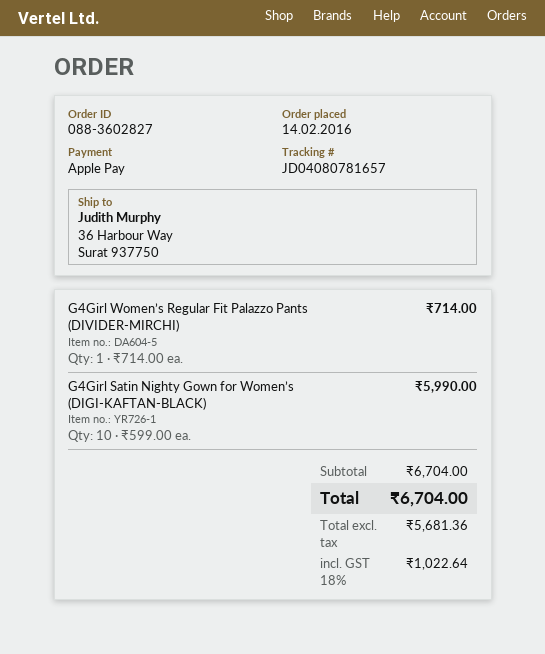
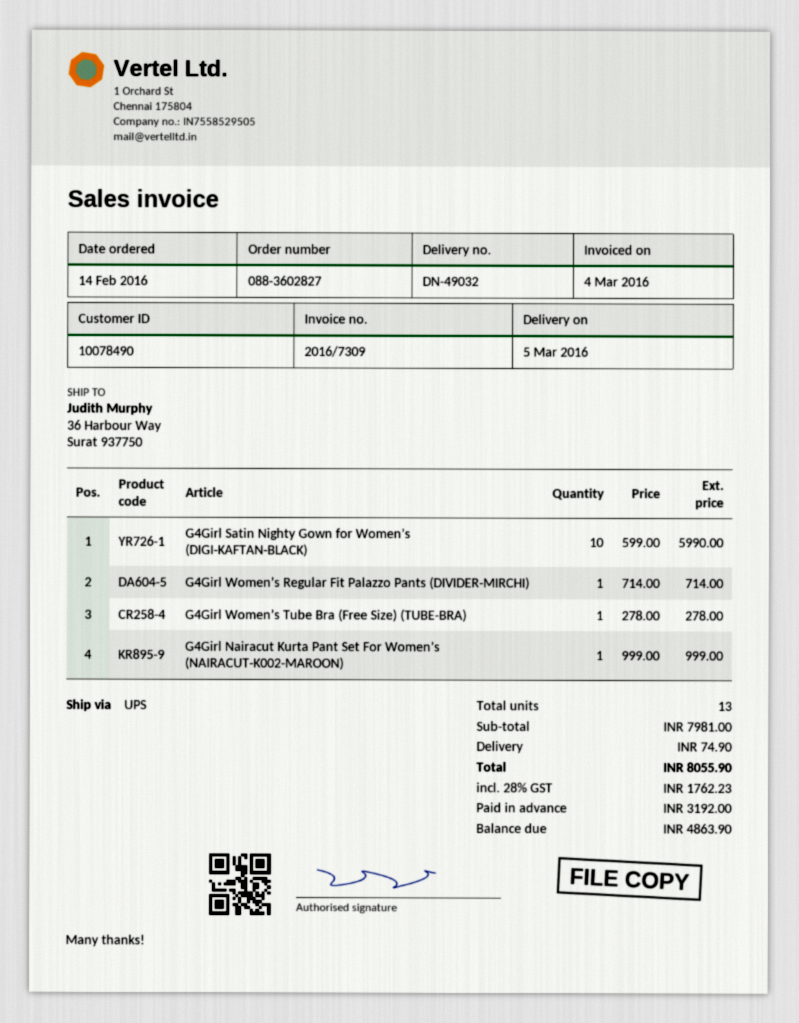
G4Girl Women’s Tube Bra (Free Size) (TUBE-BRA): none -> 1 x 278.00 = 278.00
G4Girl Nairacut Kurta Pant Set For Women’s (NAIRACUT-K002-MAROON): none -> 1 x 999.00 = 999.00
subtotal: 6704.00 -> 7981.00
shipping: none -> 74.90
tax: 18% = 1022.64 -> 28% = 1762.23
total: 6704.00 -> 8055.90

